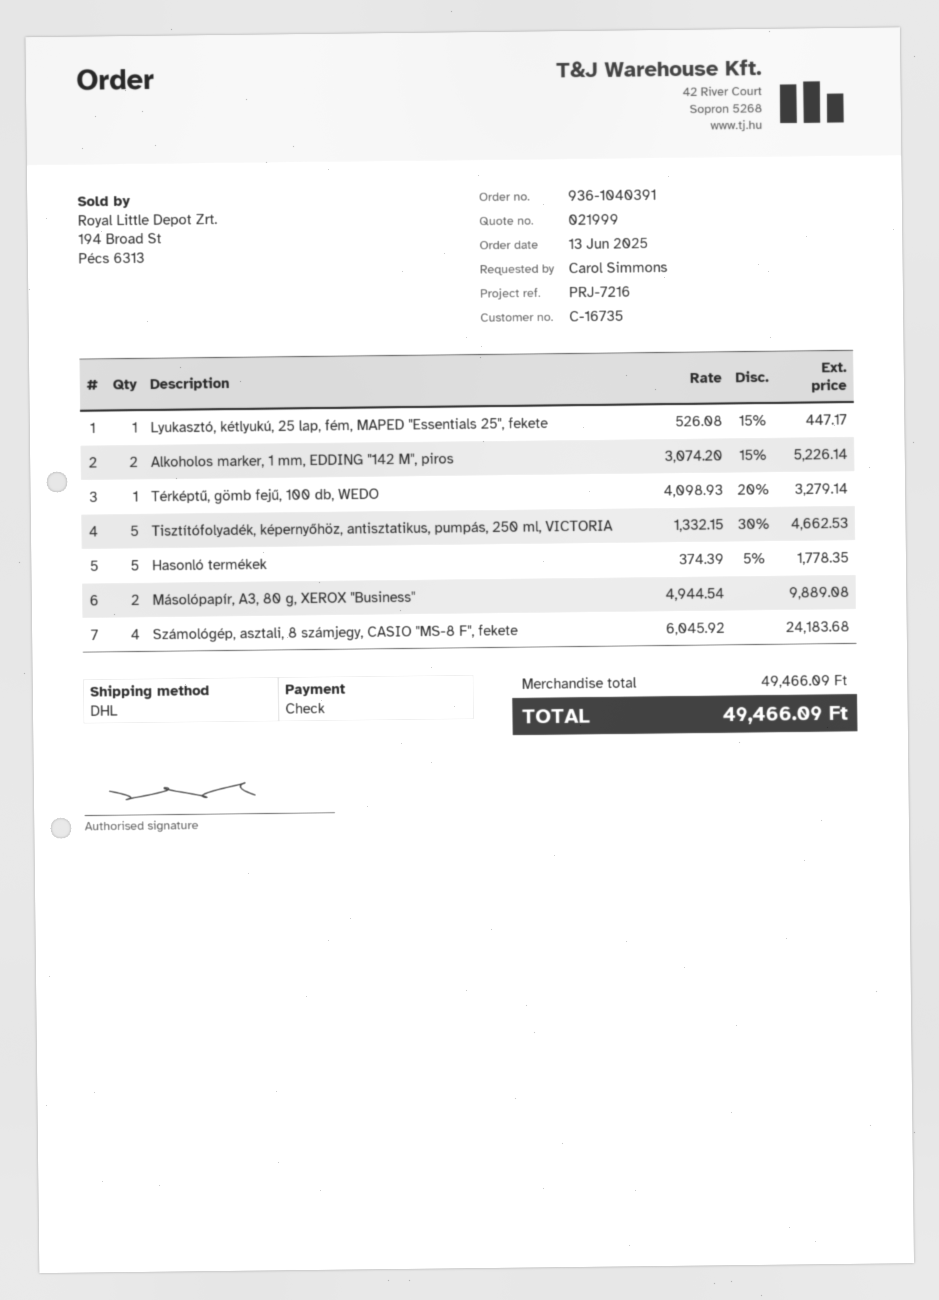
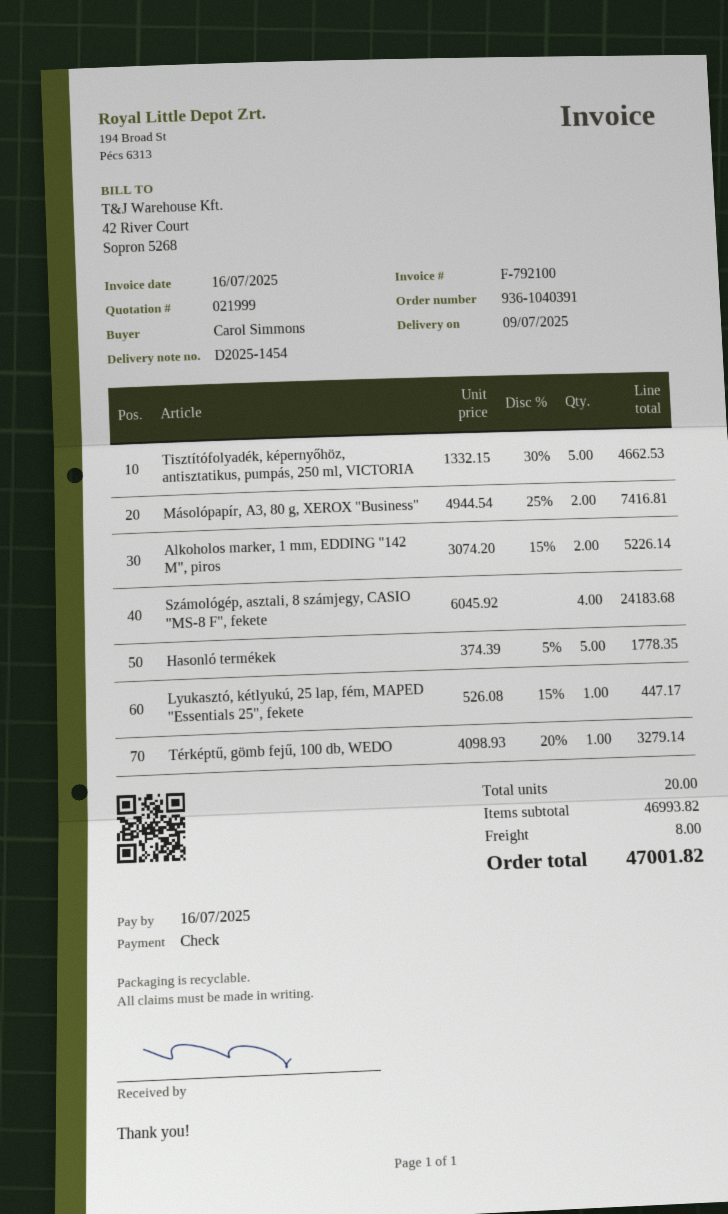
Másolópapír, A3, 80 g, XEROX "Business": 2 x 4944.54 = 9889.08 -> 2 x 4944.54 - 25% = 7416.81
subtotal: 49466.09 -> 46993.82
shipping: none -> 8.00
total: 49466.09 -> 47001.82

